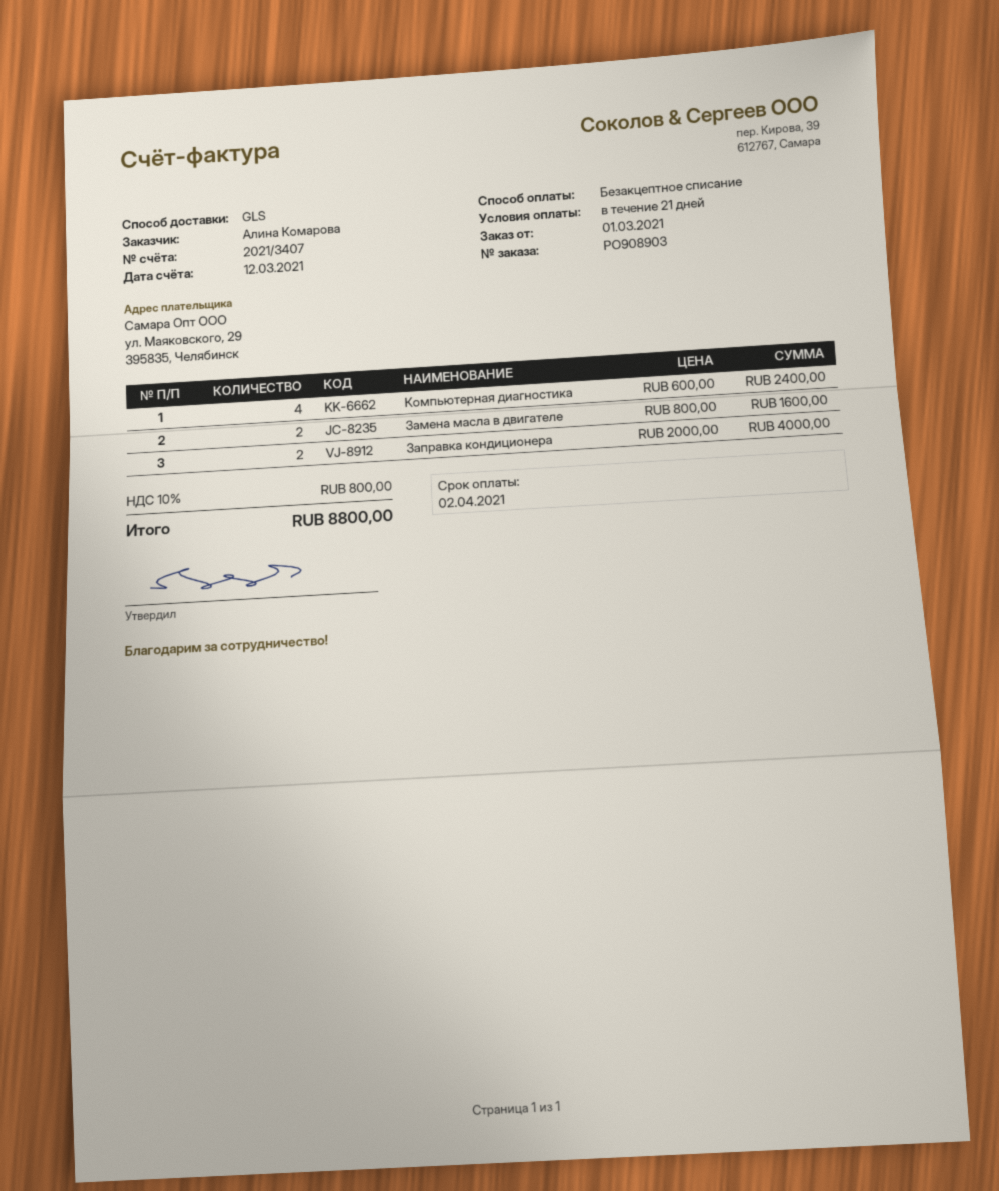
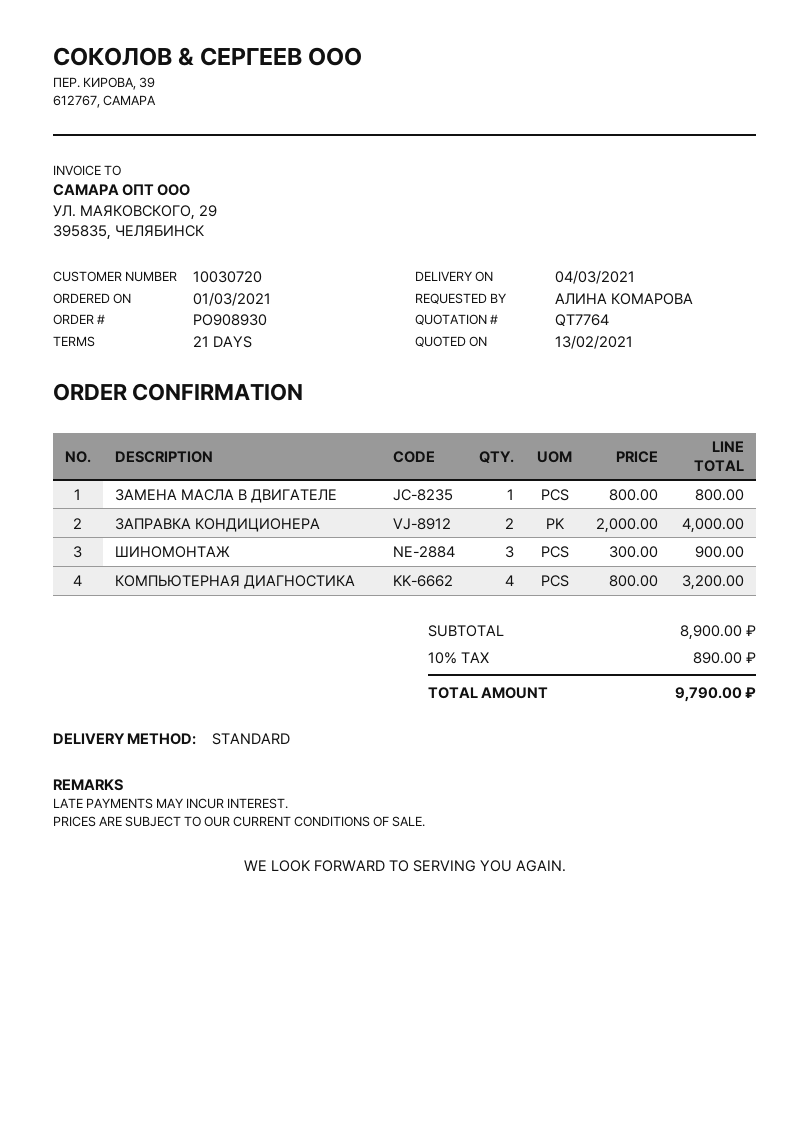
order number: PO908903 -> PO908930
shipping method: GLS -> standard
Компьютерная диагностика: 4 x 600.00 = 2400.00 -> 4 x 800.00 = 3200.00
Замена масла в двигателе: 2 x 800.00 = 1600.00 -> 1 x 800.00 = 800.00
ШИНОМОНТАЖ: none -> 3 x 300.00 = 900.00
tax: 10% = 800.00 -> 10% = 890.00
total: 8800.00 -> 9790.00

